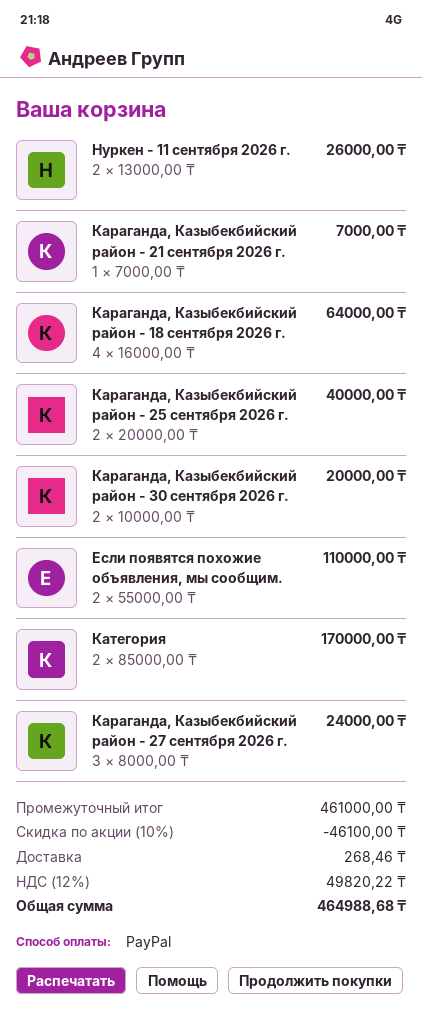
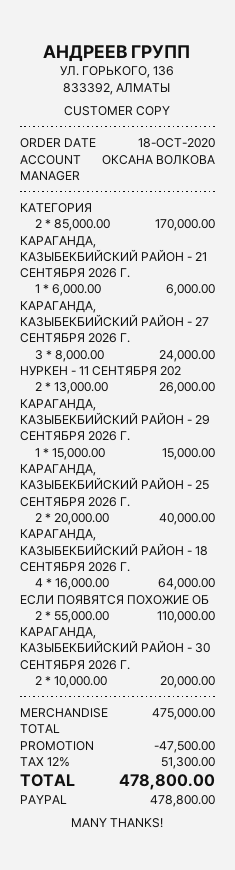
Караганда, Казыбекбийский район - 21 сентября 2026 г.: 1 x 7000.00 = 7000.00 -> 1 x 6000.00 = 6000.00
КАРАГАНДА, КАЗЫБЕКБИЙСКИЙ РАЙОН - 29 СЕНТЯБРЯ 2026 Г.: none -> 1 x 15000.00 = 15000.00
subtotal: 461000.00 -> 475000.00
discount: 46100.00 -> 47500.00
shipping: 268.46 -> none
tax: 12% = 49820.22 -> 12% = 51300.00
total: 464988.68 -> 478800.00

